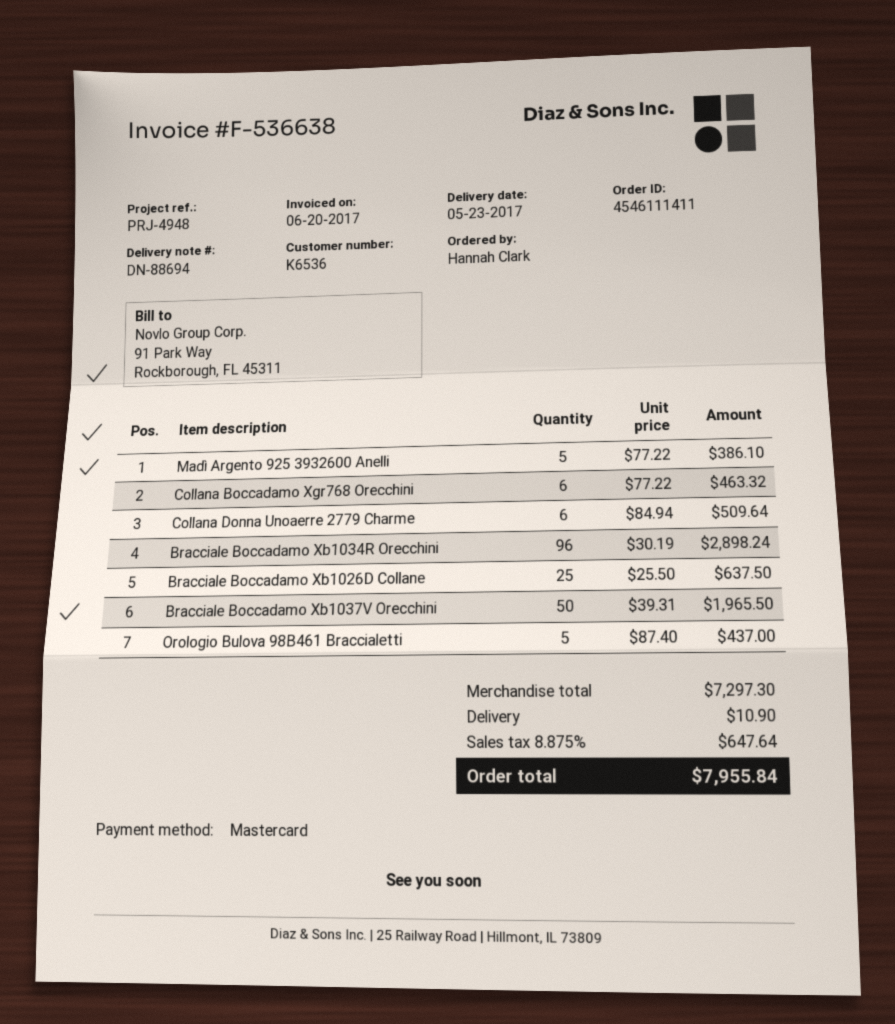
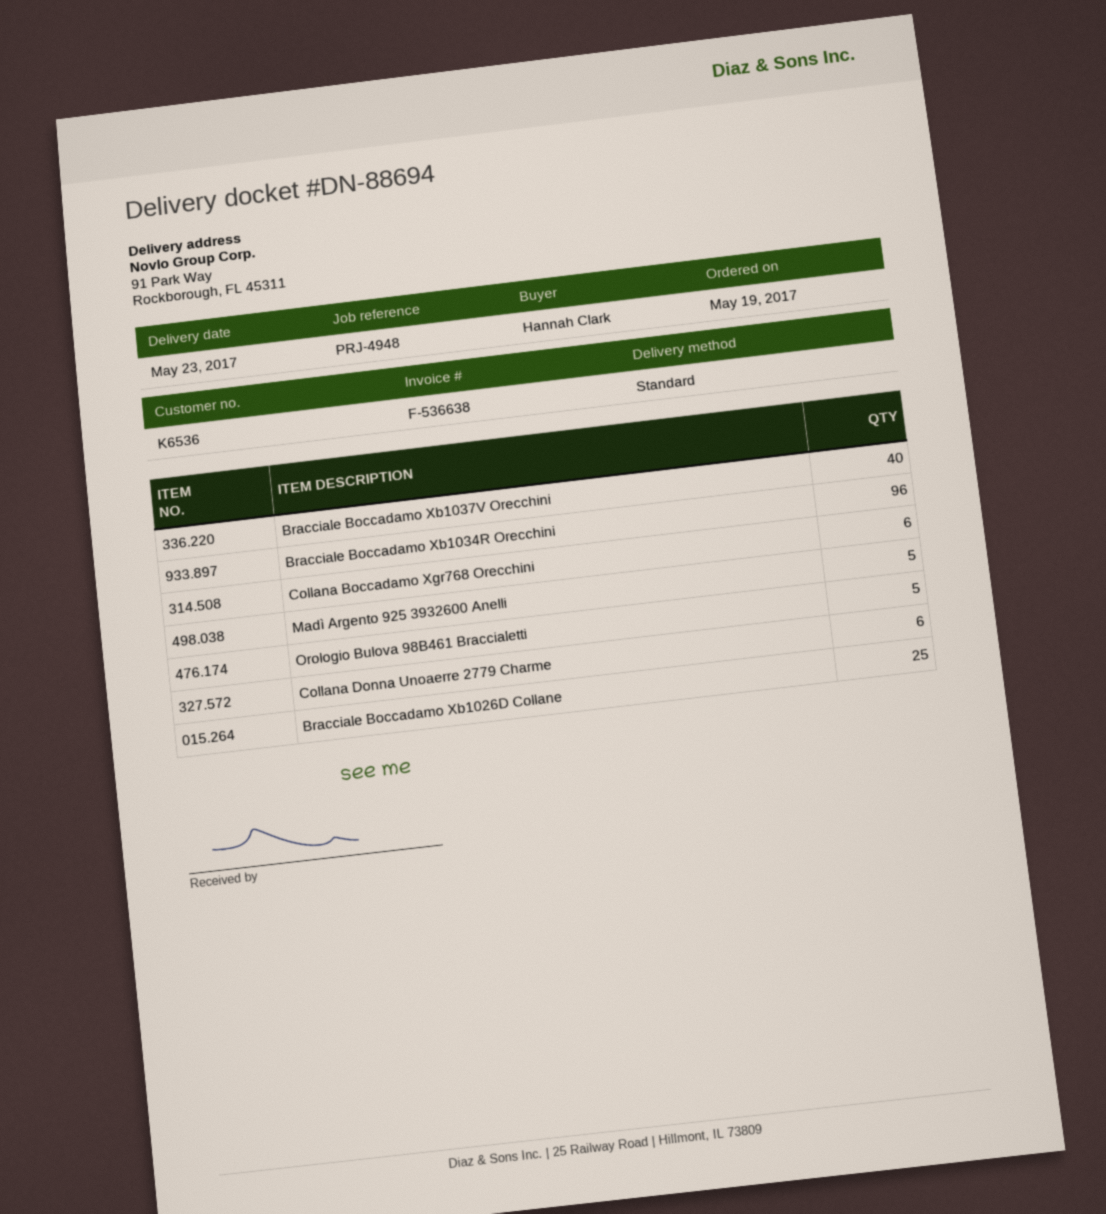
Bracciale Boccadamo Xb1037V Orecchini: 50 -> 40

